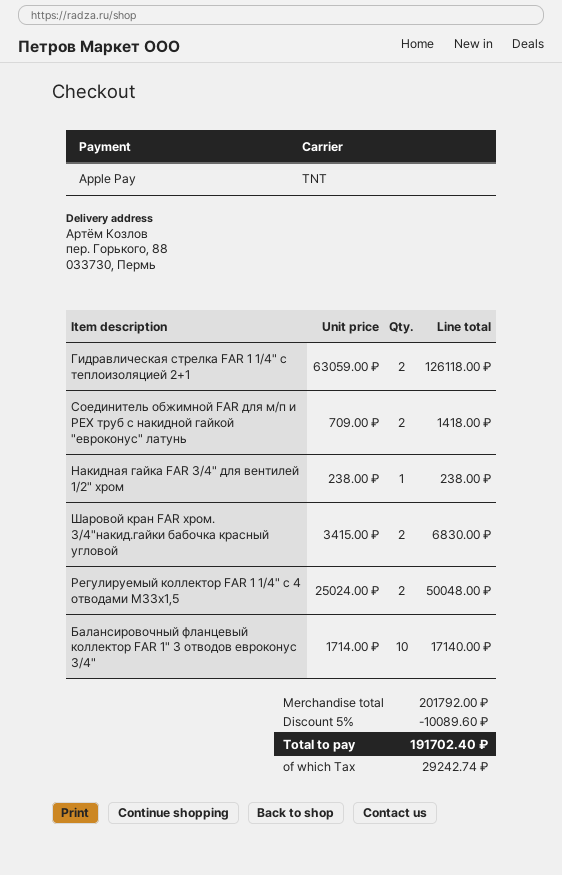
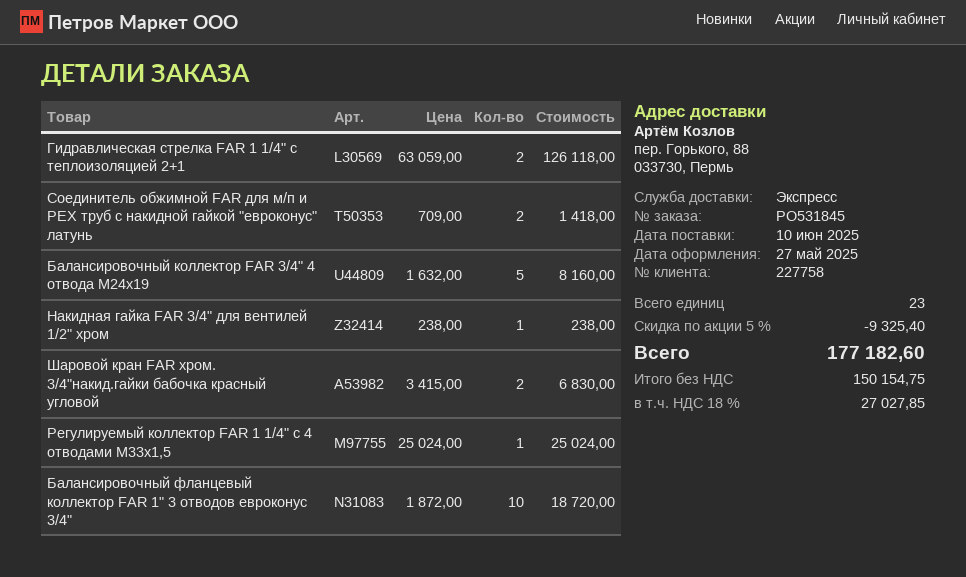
shipping method: TNT -> express
Регулируемый коллектор FAR 1 1/4" с 4 отводами М33х1,5: 2 x 25024.00 = 50048.00 -> 1 x 25024.00 = 25024.00
Балансировочный фланцевый коллектор FAR 1" 3 отводов евроконус 3/4": 10 x 1714.00 = 17140.00 -> 10 x 1872.00 = 18720.00
Балансировочный коллектор FAR 3/4" 4 отвода М24х19: none -> 5 x 1632.00 = 8160.00
discount: 5% = 10089.60 -> 5% = 9325.40
tax: 29242.74 -> 27027.85
total: 191702.40 -> 177182.60

